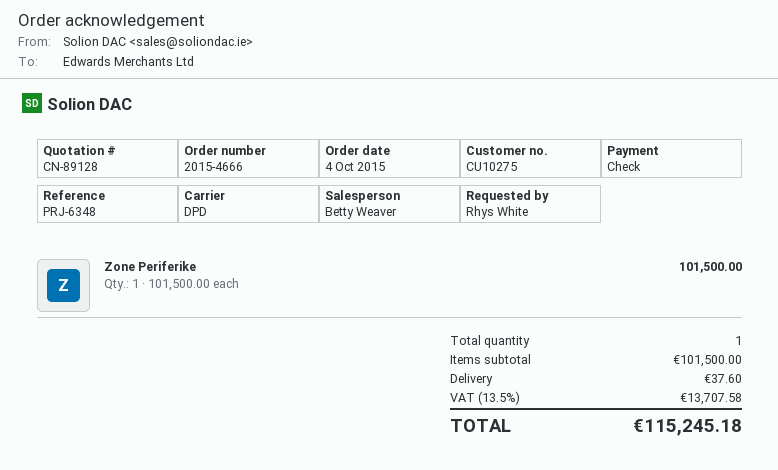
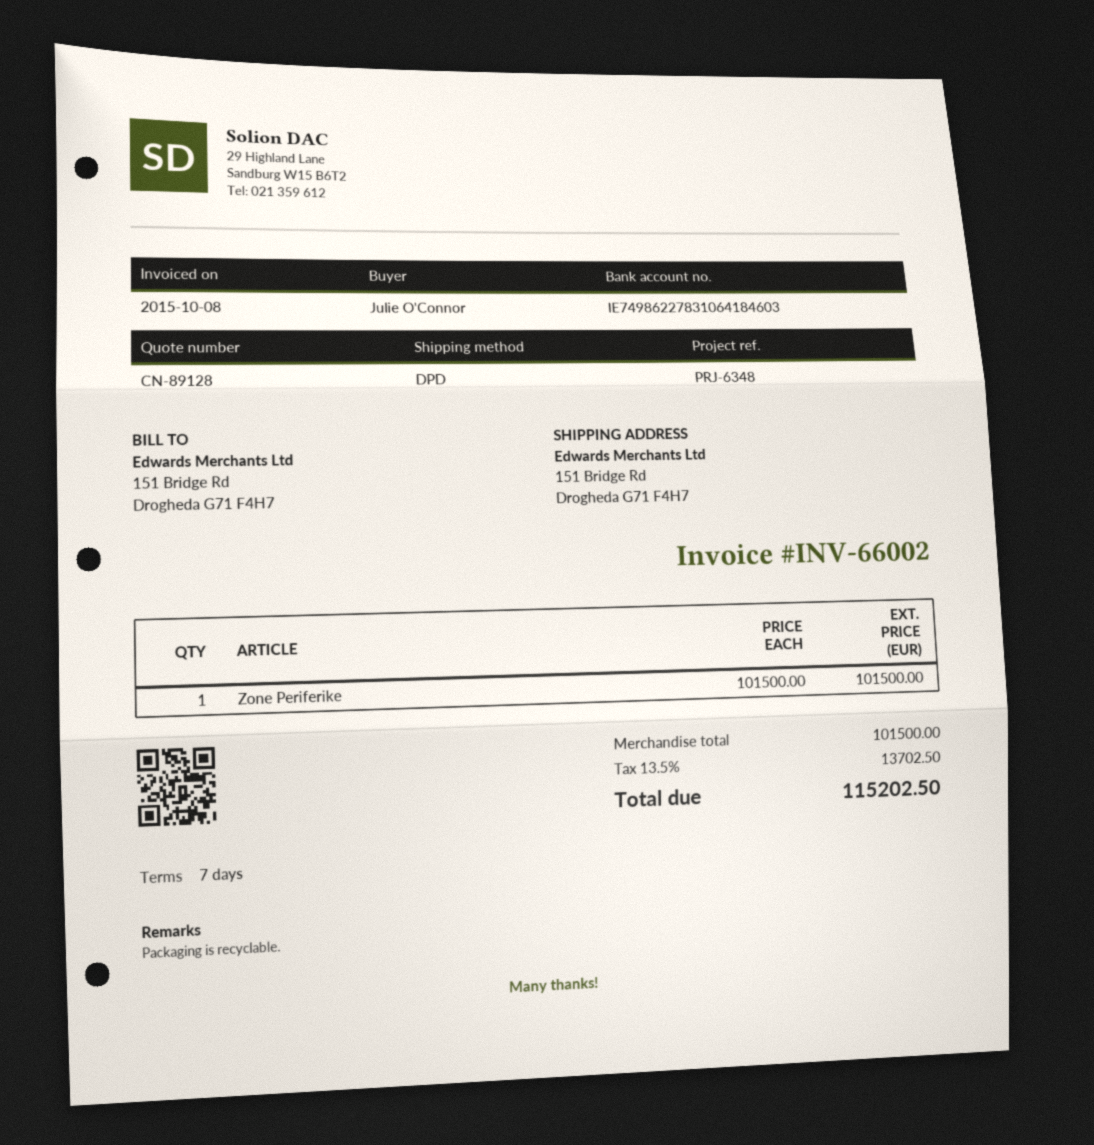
ordered by: Rhys White -> Julie O'Connor
shipping: 37.60 -> none
tax: 13.5% = 13707.58 -> 13.5% = 13702.50
total: 115245.18 -> 115202.50

